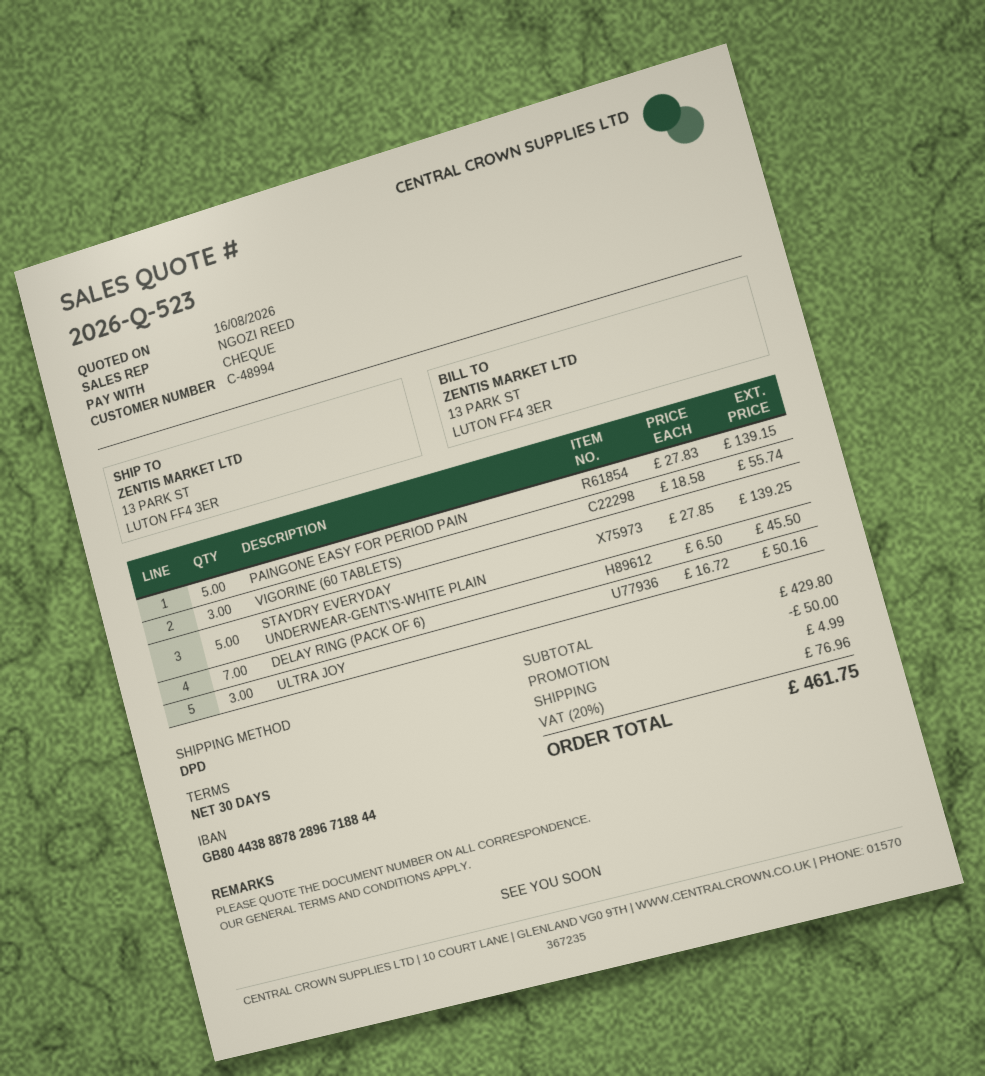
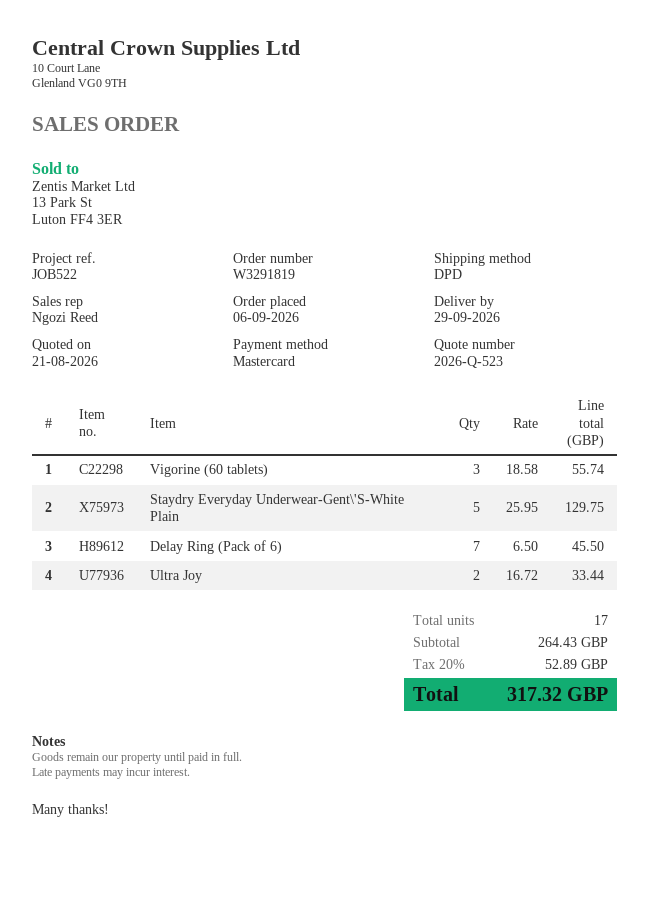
quote date: 2026-08-16 -> 2026-08-21
payment method: cheque -> Mastercard
PAINGONE EASY FOR PERIOD PAIN: 5 x 27.83 = 139.15 -> none
STAYDRY EVERYDAY UNDERWEAR-GENT\'S-WHITE PLAIN: 5 x 27.85 = 139.25 -> 5 x 25.95 = 129.75
ULTRA JOY: 3 x 16.72 = 50.16 -> 2 x 16.72 = 33.44
subtotal: 429.80 -> 264.43
discount: 50.00 -> none
shipping: 4.99 -> none
tax: 20% = 76.96 -> 20% = 52.89
total: 461.75 -> 317.32

